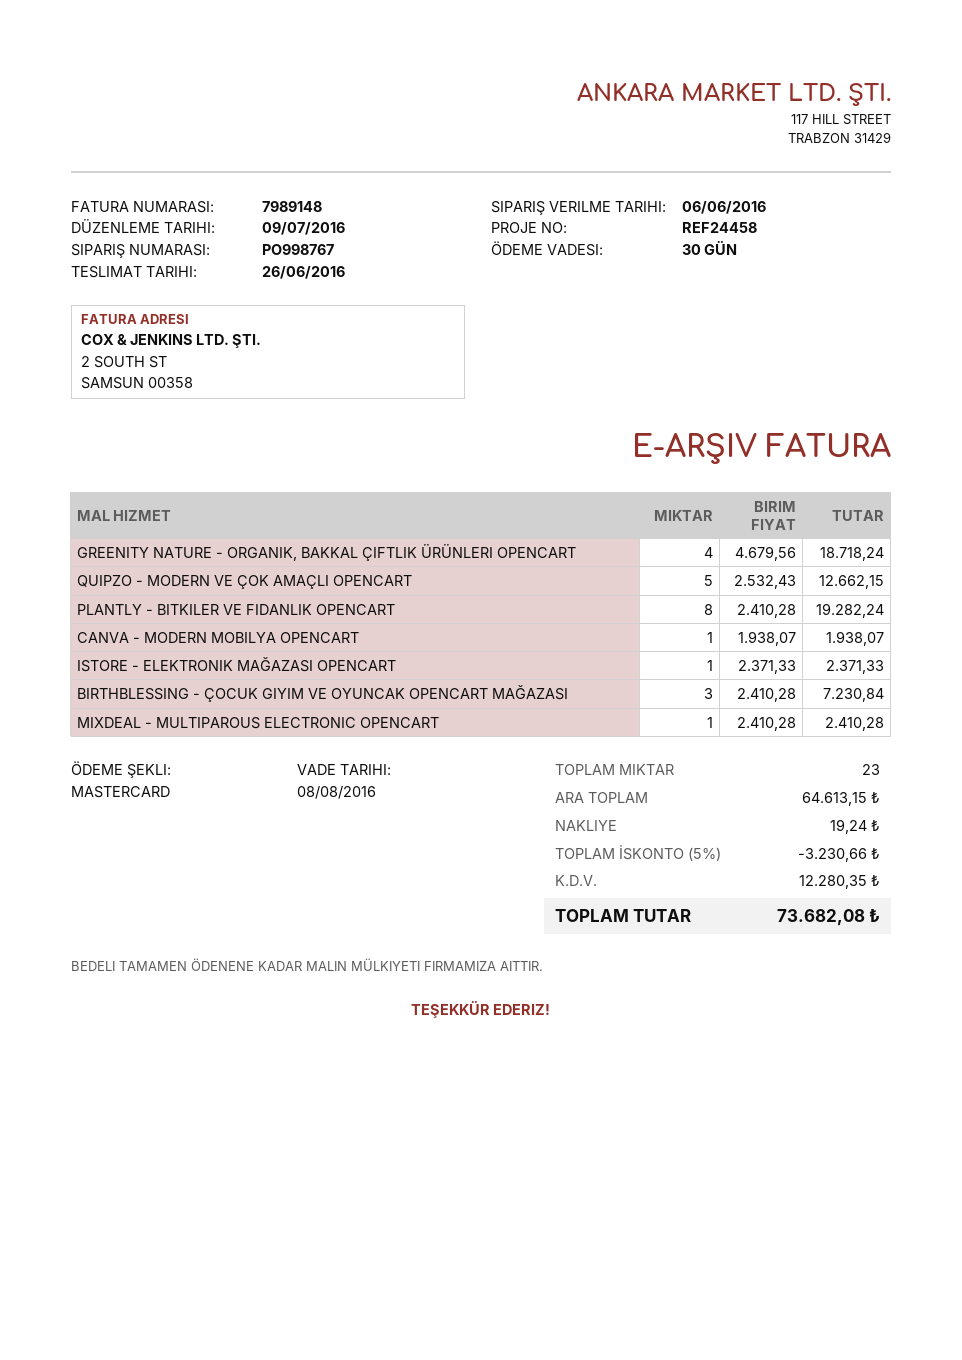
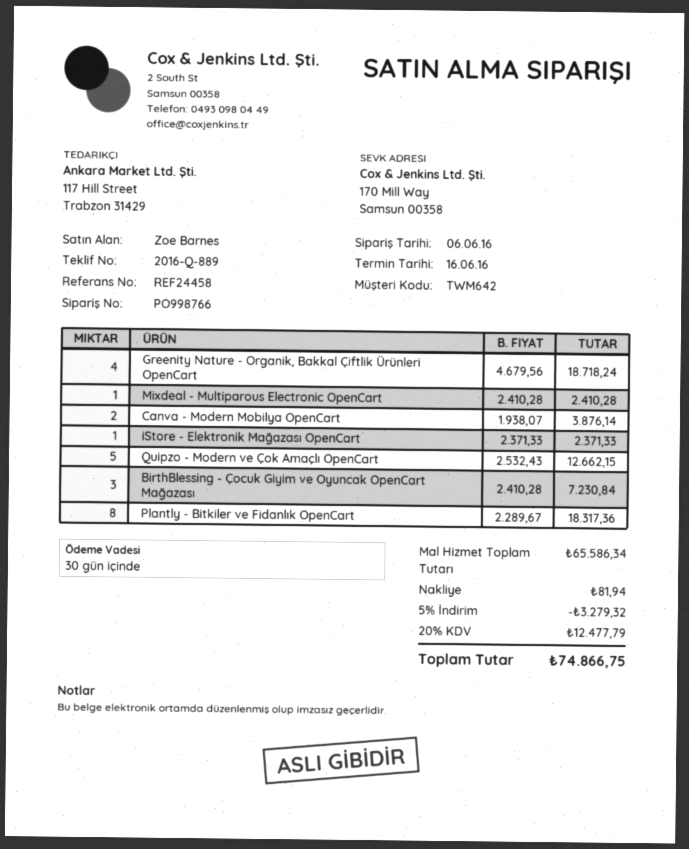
order number: PO998767 -> PO998766
delivery date: 2016-06-26 -> 2016-06-16
PLANTLY - BITKILER VE FIDANLIK OPENCART: 8 x 2410.28 = 19282.24 -> 8 x 2289.67 = 18317.36
CANVA - MODERN MOBILYA OPENCART: 1 x 1938.07 = 1938.07 -> 2 x 1938.07 = 3876.14
subtotal: 64613.15 -> 65586.34
discount: 5% = 3230.66 -> 5% = 3279.32
shipping: 19.24 -> 81.94
tax: 12280.35 -> 12477.79
total: 73682.08 -> 74866.75

